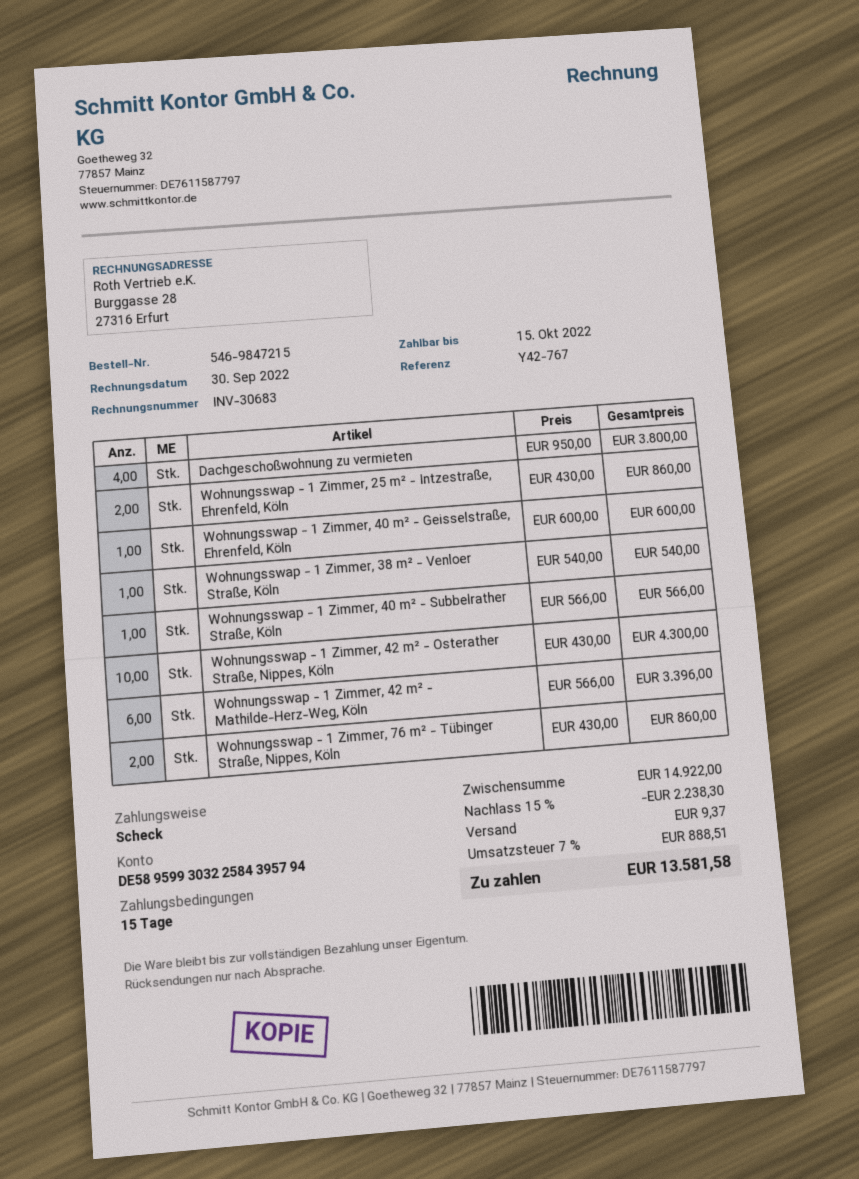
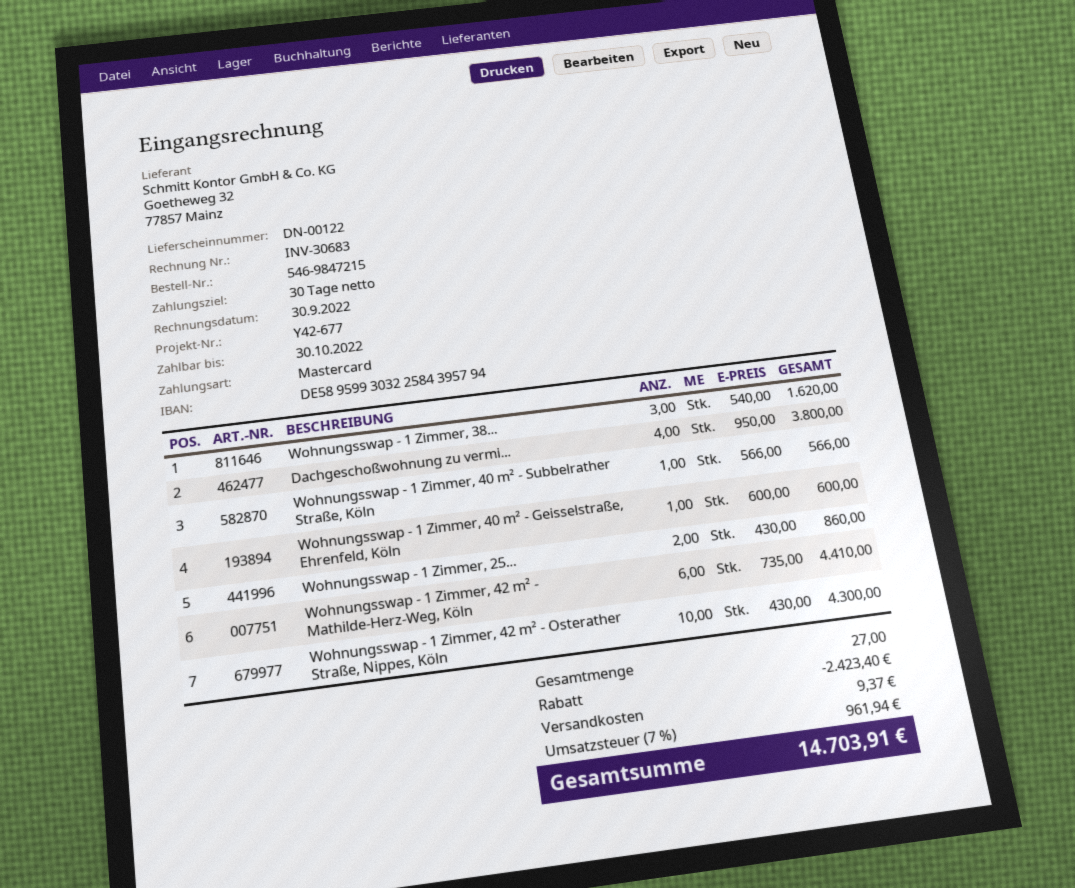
payment terms: 15 days -> 30 days
due date: 2022-10-15 -> 2022-10-30
reference: Y42-767 -> Y42-677
payment method: cheque -> Mastercard
Wohnungsswap - 1 Zimmer, 38 m² - Venloer Straße, Köln: 1 x 540.00 = 540.00 -> 3 x 540.00 = 1620.00
Wohnungsswap - 1 Zimmer, 42 m² - Mathilde-Herz-Weg, Köln: 6 x 566.00 = 3396.00 -> 6 x 735.00 = 4410.00
Wohnungsswap - 1 Zimmer, 76 m² - Tübinger Straße, Nippes, Köln: 2 x 430.00 = 860.00 -> none
discount: 2238.30 -> 2423.40
tax: 7% = 888.51 -> 7% = 961.94
total: 13581.58 -> 14703.91

